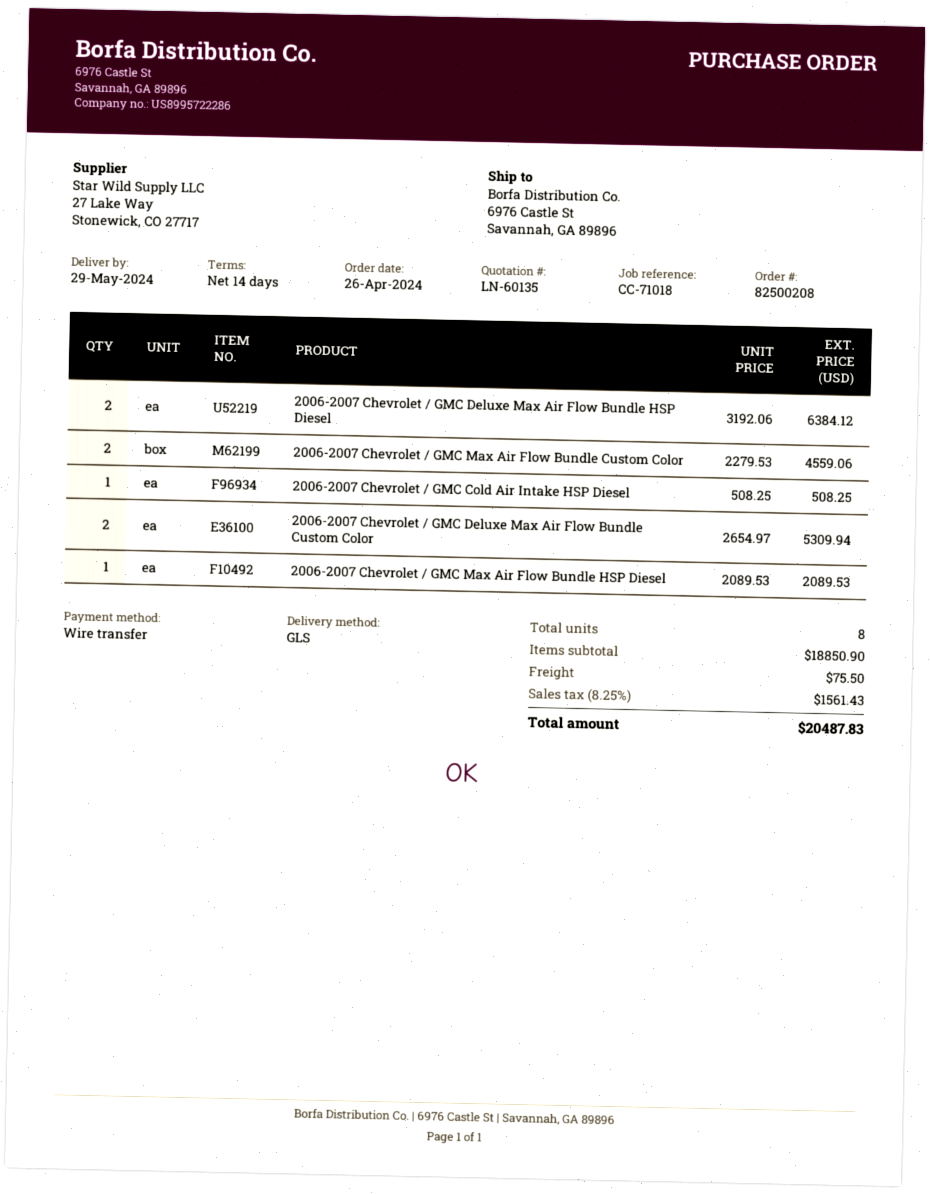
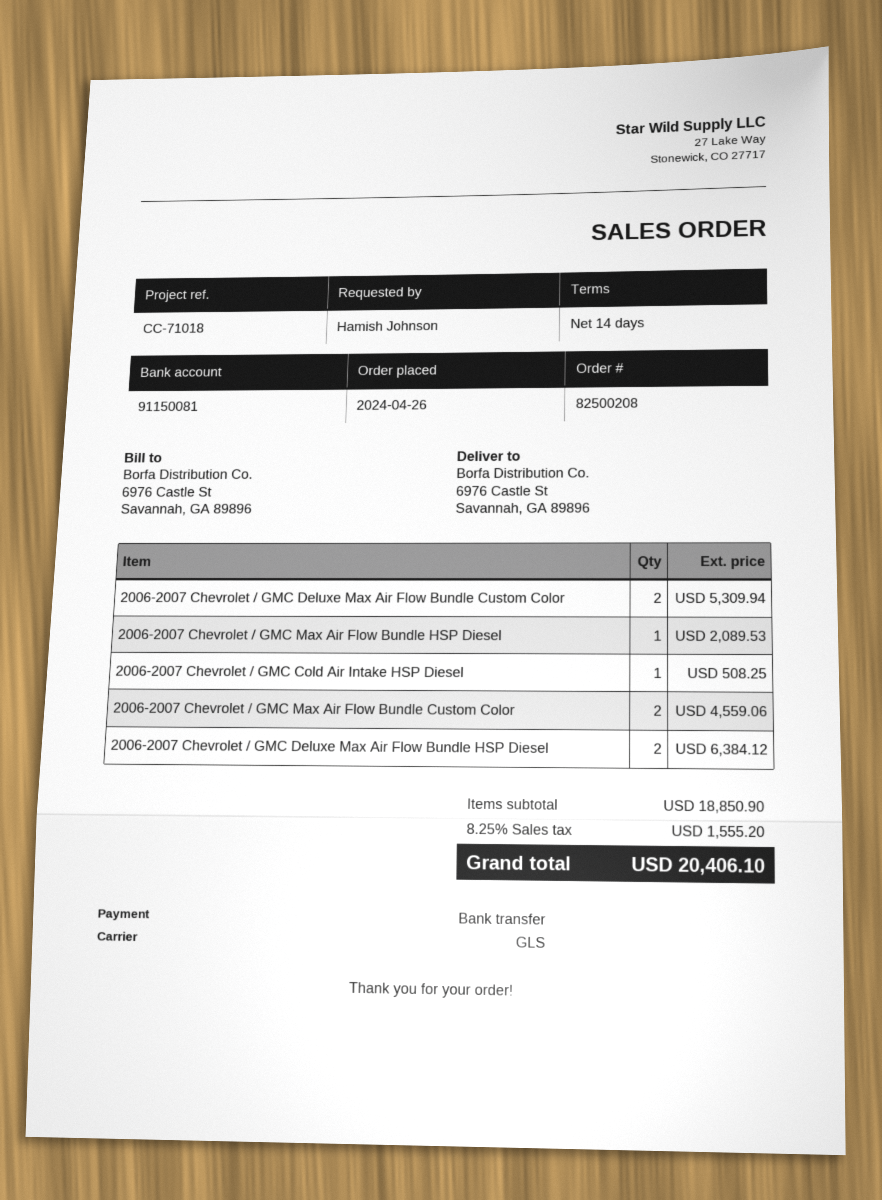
shipping: 75.50 -> none
tax: 8.25% = 1561.43 -> 8.25% = 1555.20
total: 20487.83 -> 20406.10

